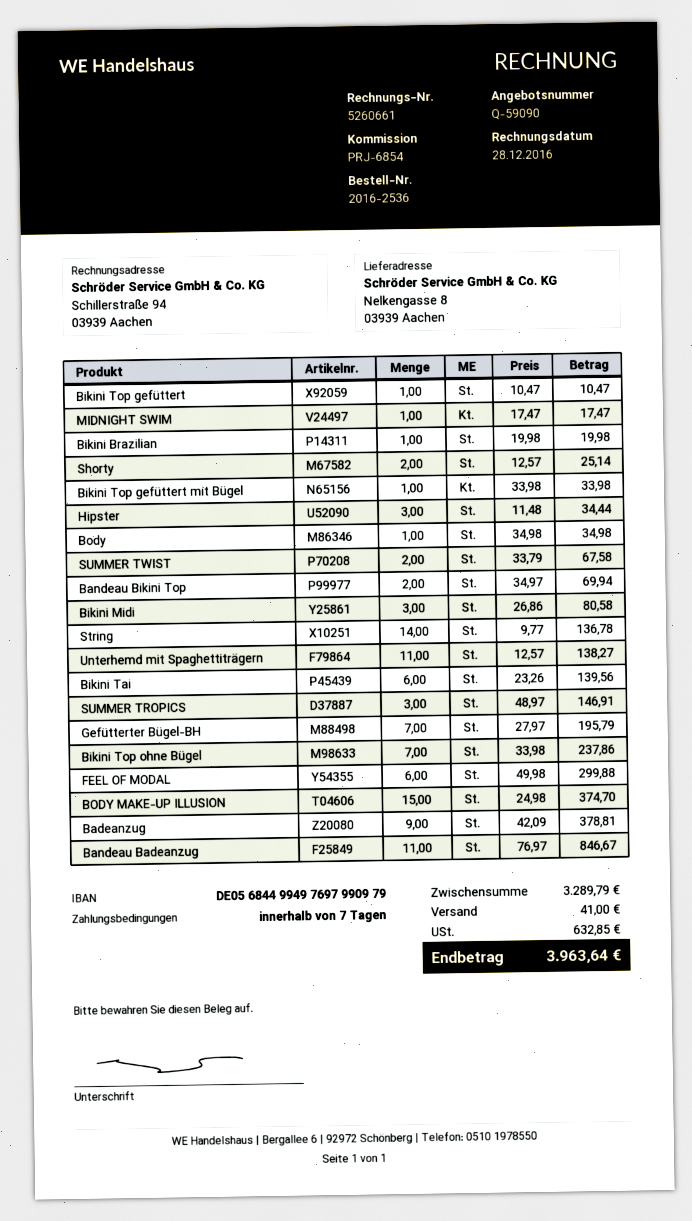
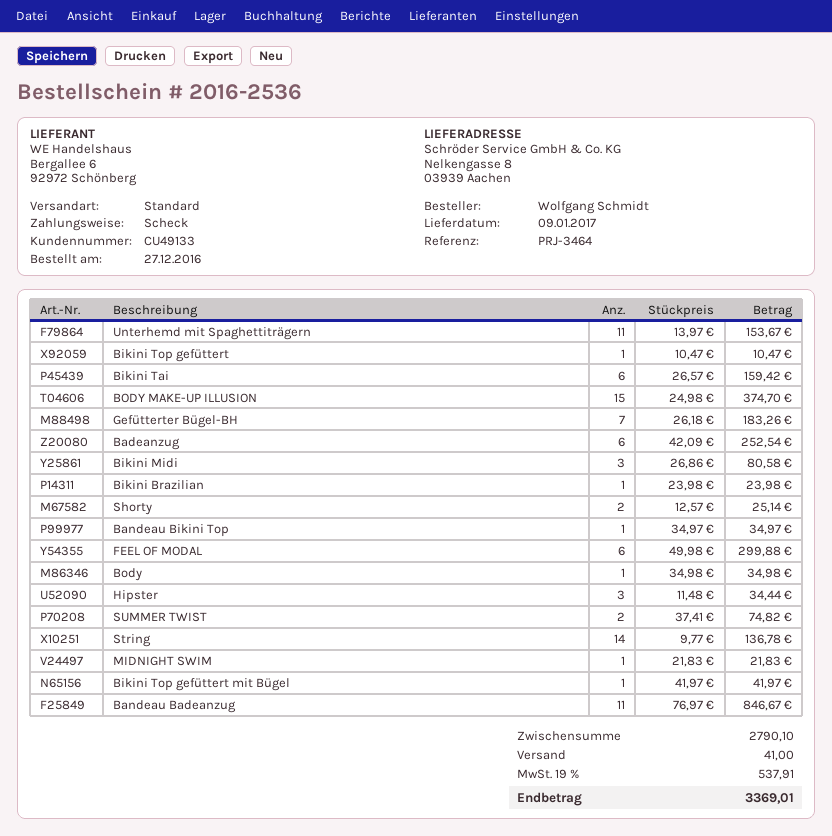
reference: PRJ-6854 -> PRJ-3464
MIDNIGHT SWIM: 1 x 17.47 = 17.47 -> 1 x 21.83 = 21.83
Bikini Brazilian: 1 x 19.98 = 19.98 -> 1 x 23.98 = 23.98
Bikini Top gefüttert mit Bügel: 1 x 33.98 = 33.98 -> 1 x 41.97 = 41.97
SUMMER TWIST: 2 x 33.79 = 67.58 -> 2 x 37.41 = 74.82
Bandeau Bikini Top: 2 x 34.97 = 69.94 -> 1 x 34.97 = 34.97
Unterhemd mit Spaghettiträgern: 11 x 12.57 = 138.27 -> 11 x 13.97 = 153.67
Bikini Tai: 6 x 23.26 = 139.56 -> 6 x 26.57 = 159.42
SUMMER TROPICS: 3 x 48.97 = 146.91 -> none
Gefütterter Bügel-BH: 7 x 27.97 = 195.79 -> 7 x 26.18 = 183.26
Bikini Top ohne Bügel: 7 x 33.98 = 237.86 -> none
Badeanzug: 9 x 42.09 = 378.81 -> 6 x 42.09 = 252.54
subtotal: 3289.79 -> 2790.10
tax: 632.85 -> 537.91
total: 3963.64 -> 3369.01

